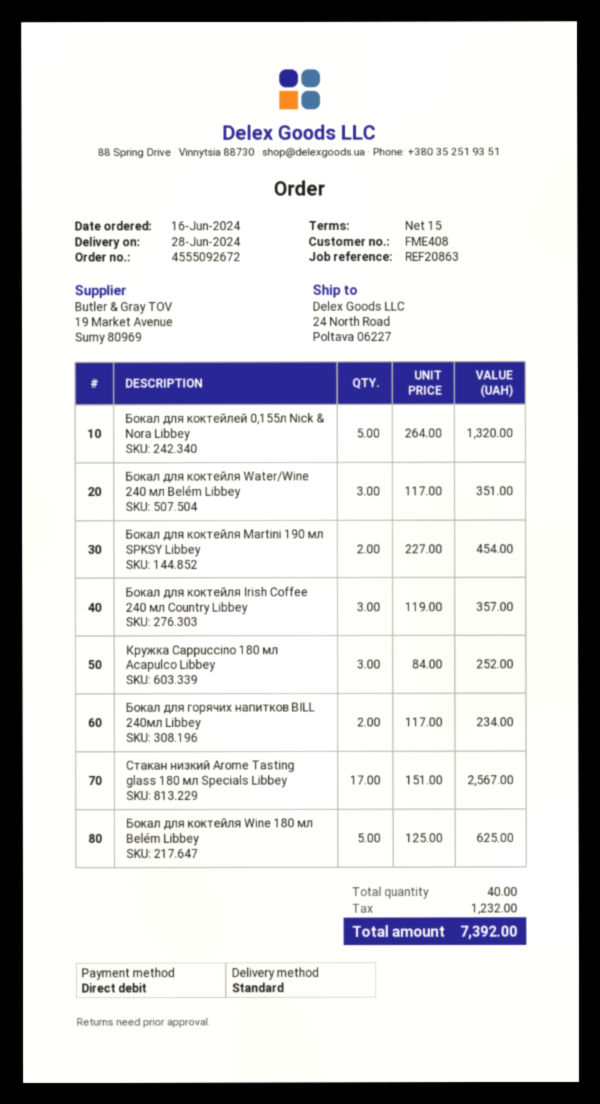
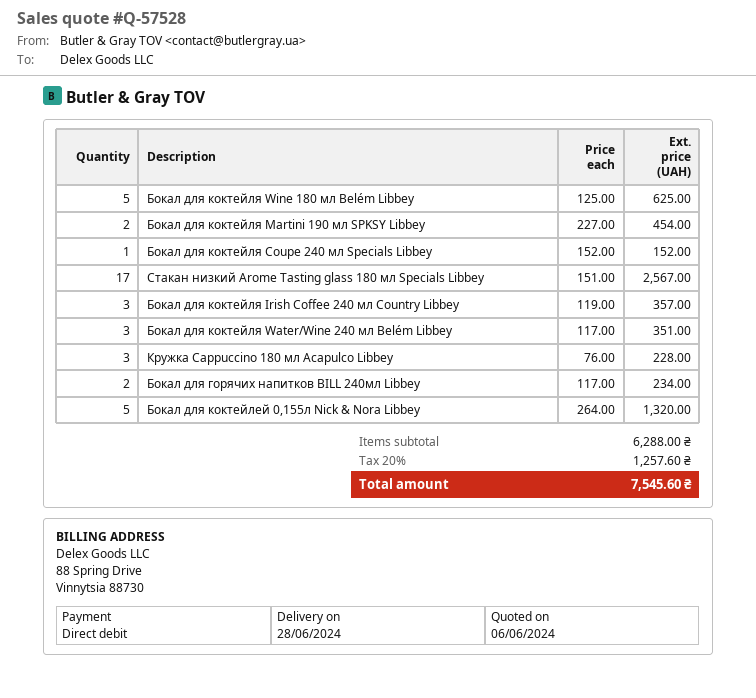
Кружка Cappuccino 180 мл Acapulco Libbey: 3 x 84.00 = 252.00 -> 3 x 76.00 = 228.00
Бокал для коктейля Coupe 240 мл Specials Libbey: none -> 1 x 152.00 = 152.00
tax: 1232.00 -> 1257.60
total: 7392.00 -> 7545.60

